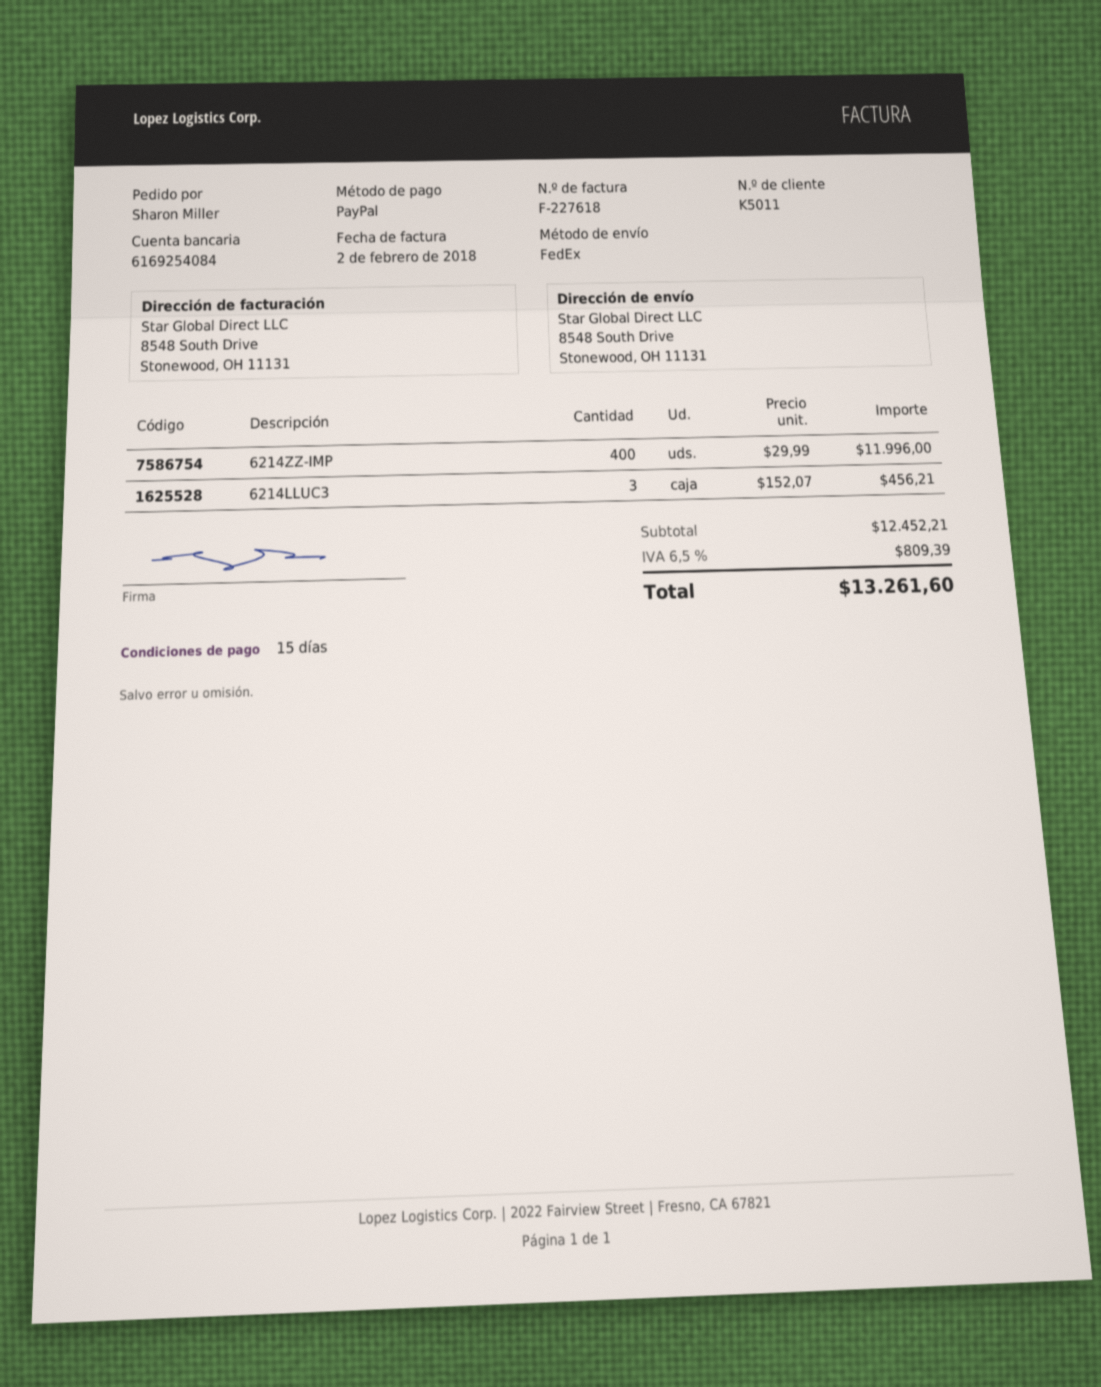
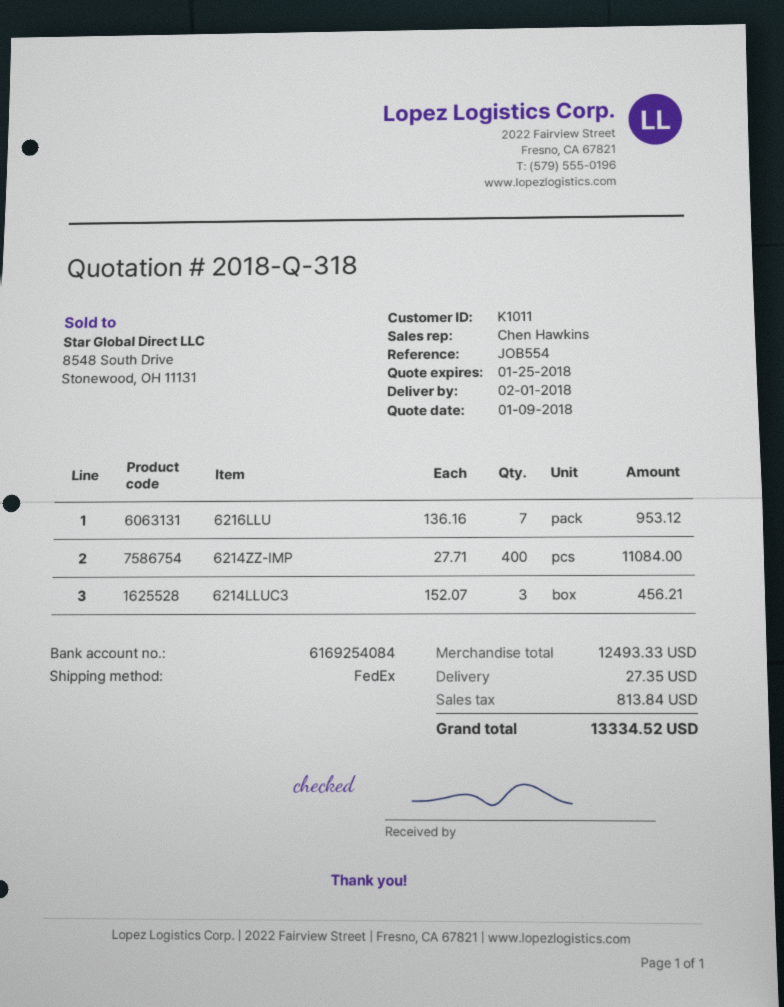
customer number: K5011 -> K1011
6214ZZ-IMP: 400 x 29.99 = 11996.00 -> 400 x 27.71 = 11084.00
6216LLU: none -> 7 x 136.16 = 953.12
subtotal: 12452.21 -> 12493.33
shipping: none -> 27.35
tax: 809.39 -> 813.84
total: 13261.60 -> 13334.52

